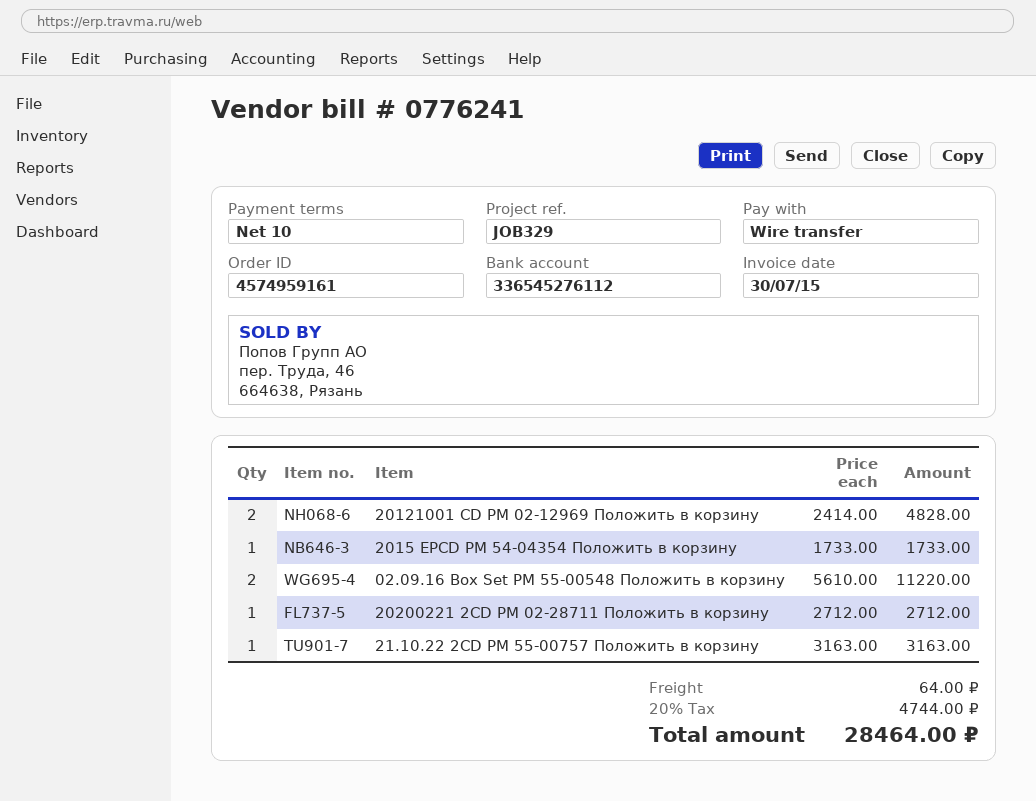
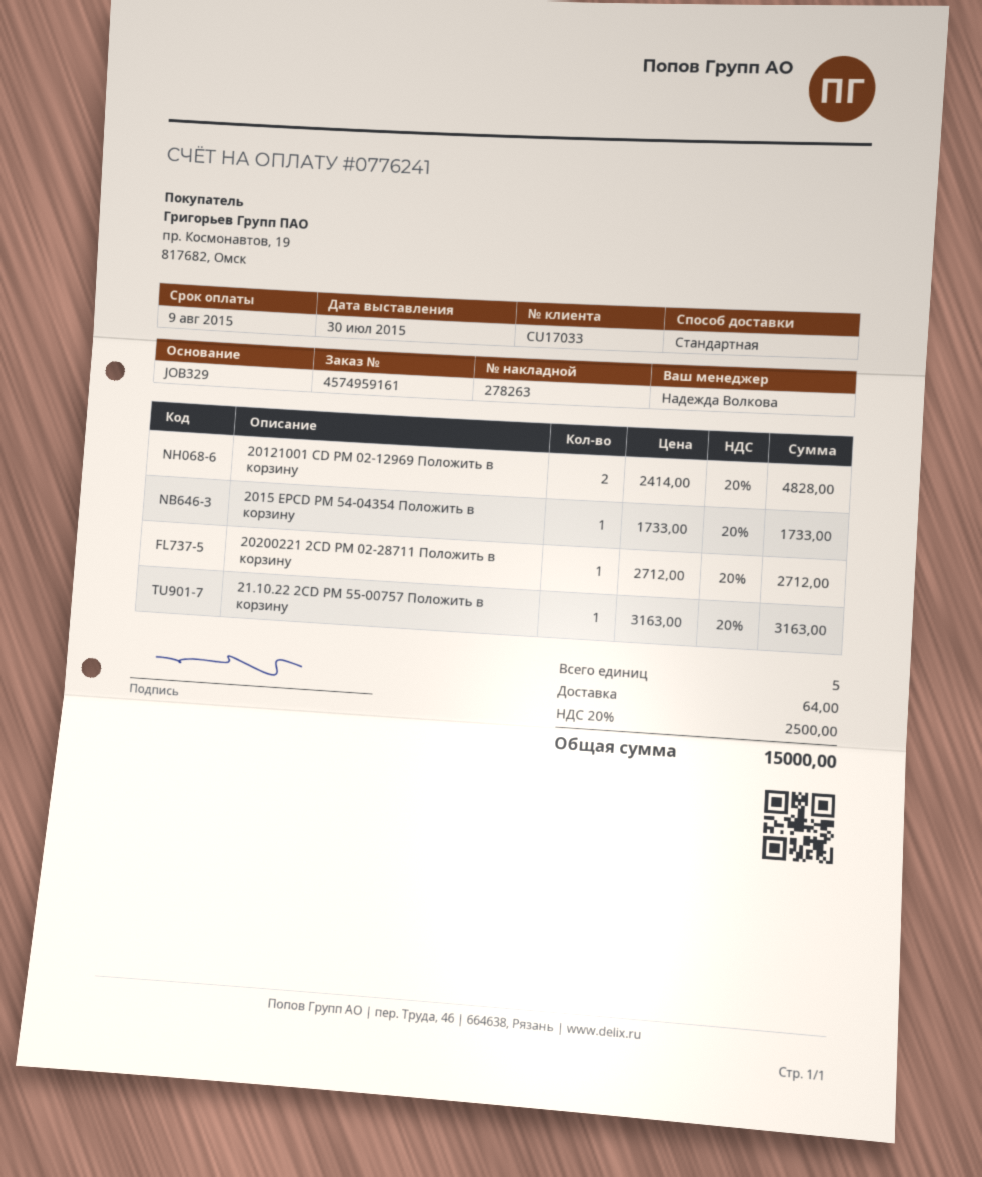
02.09.16 Box Set PM 55-00548 Положить в корзину: 2 x 5610.00 = 11220.00 -> none
tax: 20% = 4744.00 -> 20% = 2500.00
total: 28464.00 -> 15000.00

